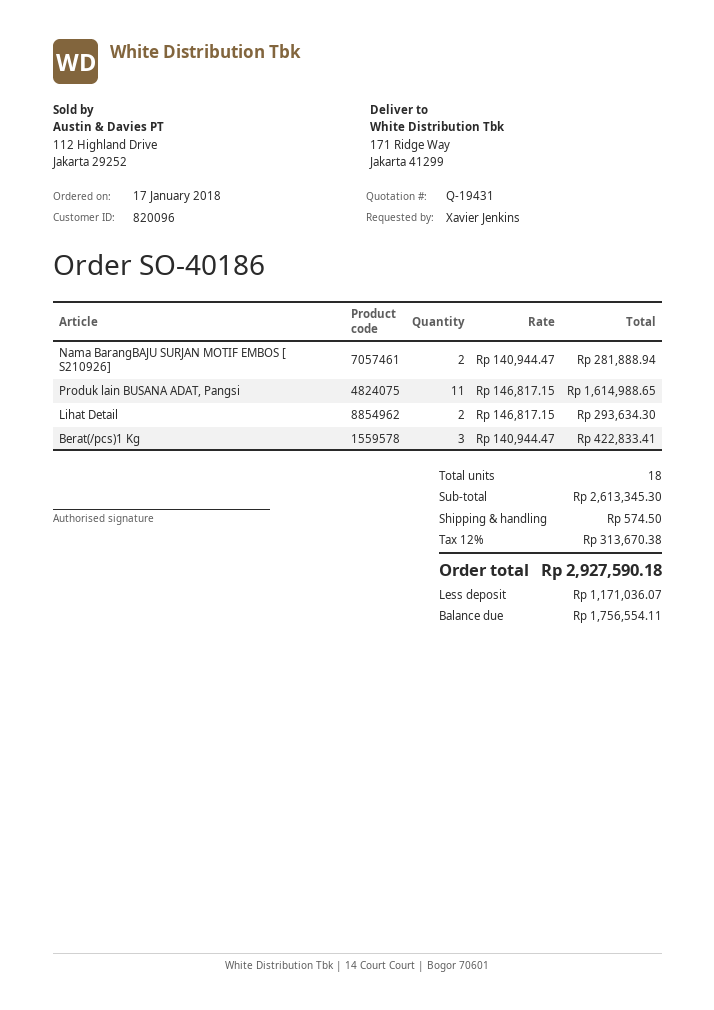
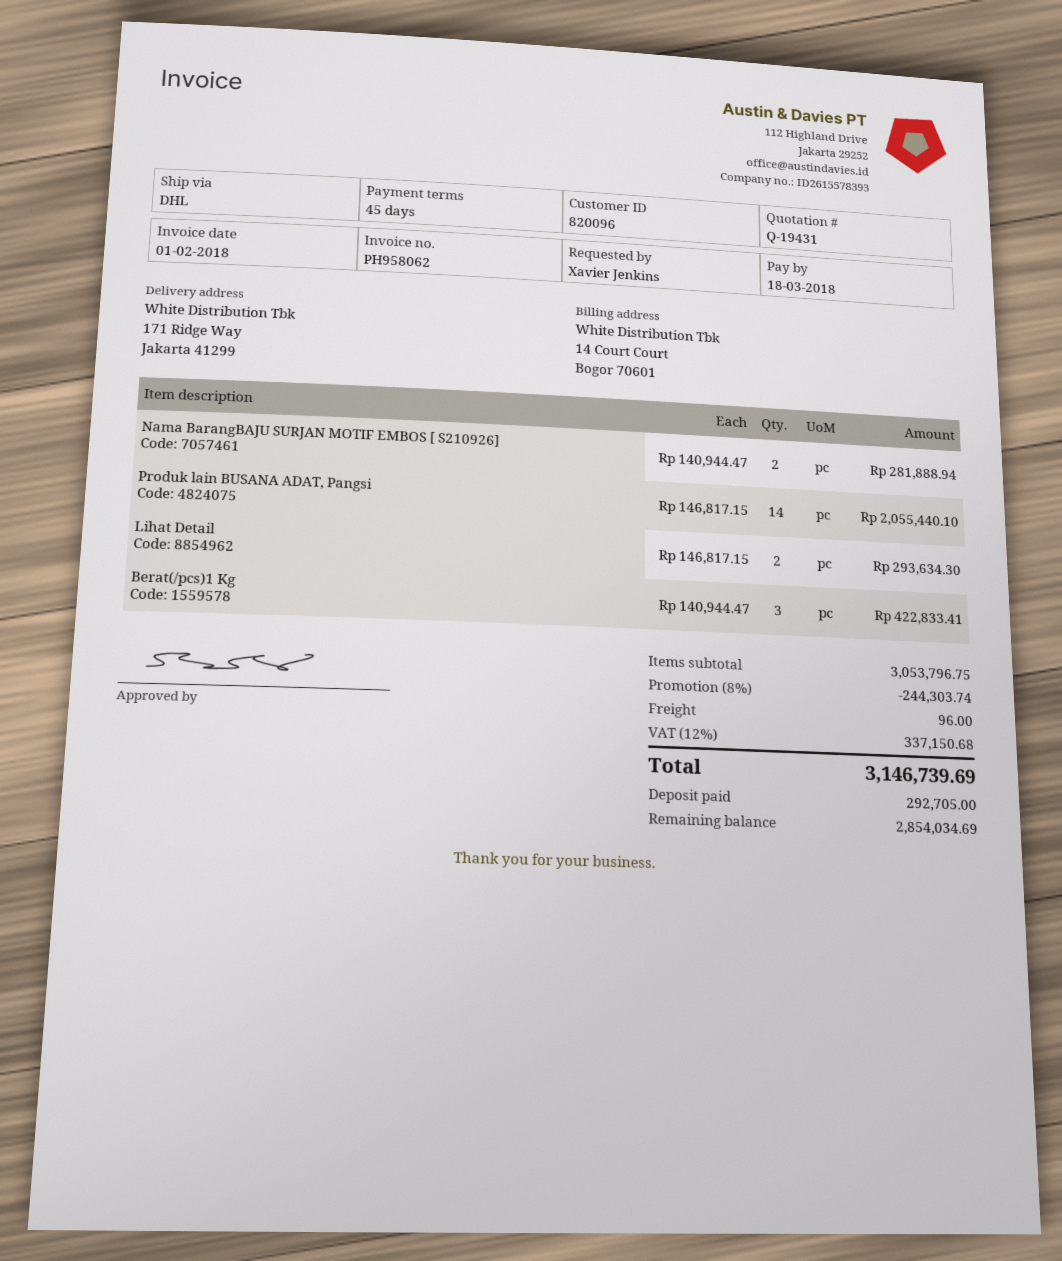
Produk lain BUSANA ADAT, Pangsi: 11 x 146817.15 = 1614988.65 -> 14 x 146817.15 = 2055440.10
subtotal: 2613345.30 -> 3053796.75
discount: none -> 8% = 244303.74
shipping: 574.50 -> 96.00
tax: 12% = 313670.38 -> 12% = 337150.68
total: 2927590.18 -> 3146739.69
deposit: 1171036.07 -> 292705.00
balance: 1756554.11 -> 2854034.69

